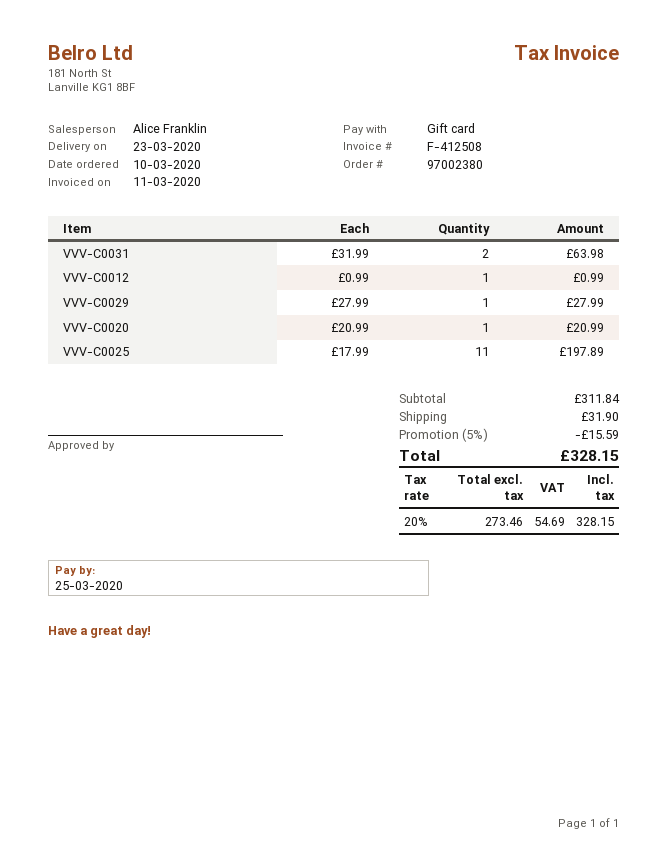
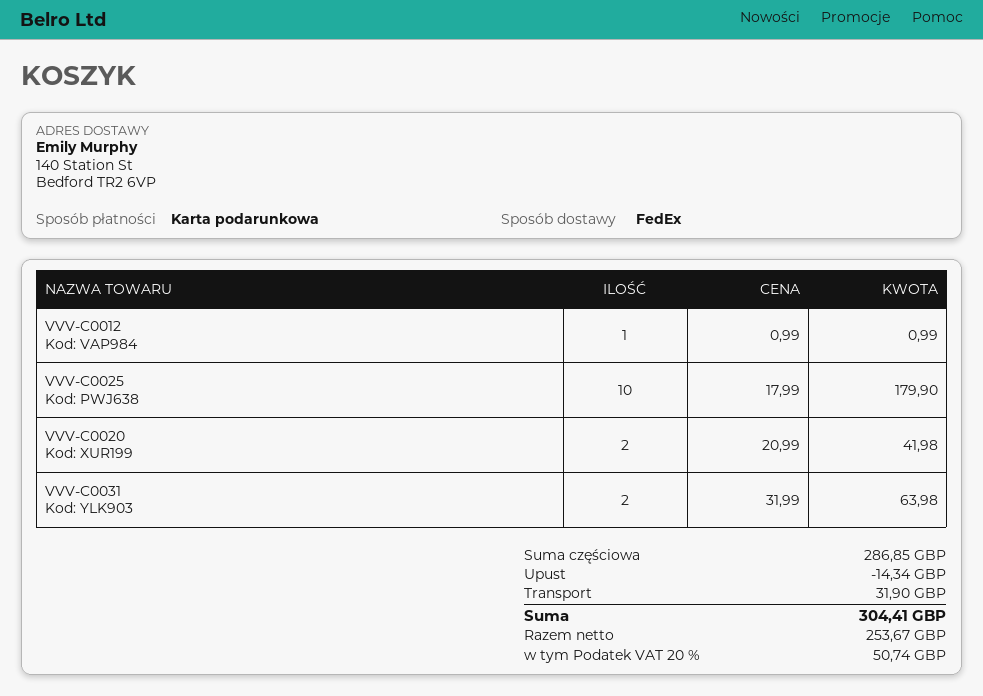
VVV-C0029: 1 x 27.99 = 27.99 -> none
VVV-C0020: 1 x 20.99 = 20.99 -> 2 x 20.99 = 41.98
VVV-C0025: 11 x 17.99 = 197.89 -> 10 x 17.99 = 179.90
subtotal: 311.84 -> 286.85
discount: 15.59 -> 14.34
net: 273.46 -> 253.67
tax: 20% = 54.69 -> 20% = 50.74
total: 328.15 -> 304.41

